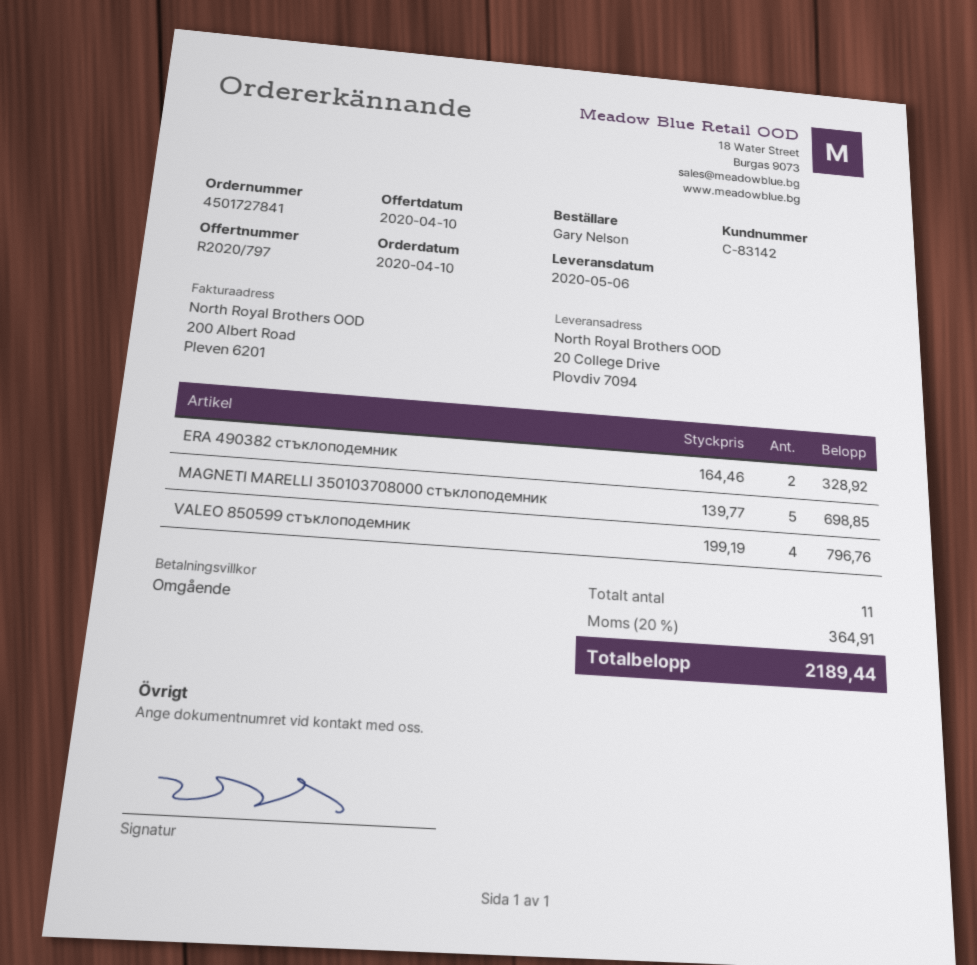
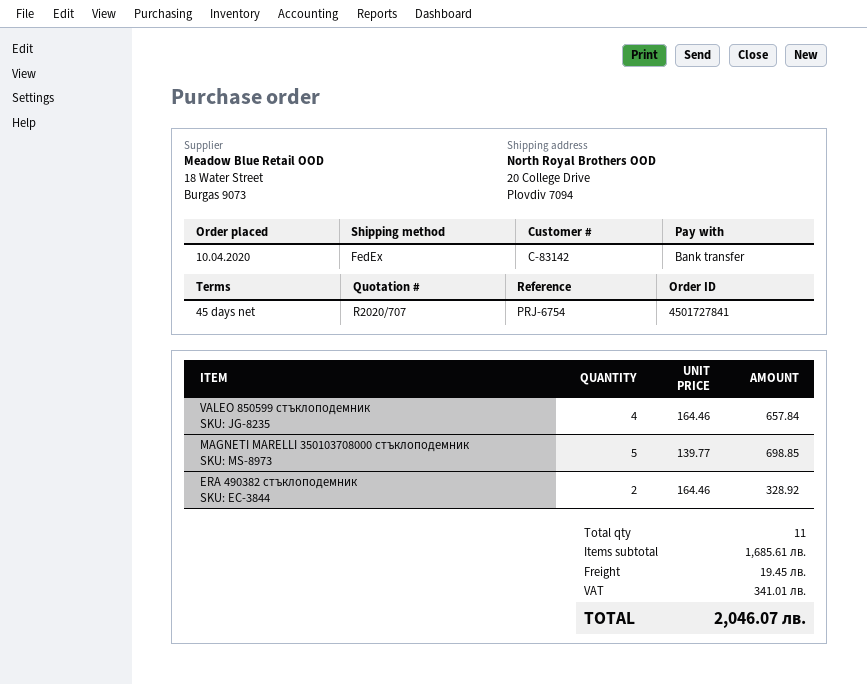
quote number: R2020/797 -> R2020/707
payment terms: on receipt -> 45 days
VALEO 850599 стъклоподемник: 4 x 199.19 = 796.76 -> 4 x 164.46 = 657.84
shipping: none -> 19.45
tax: 364.91 -> 341.01
total: 2189.44 -> 2046.07

